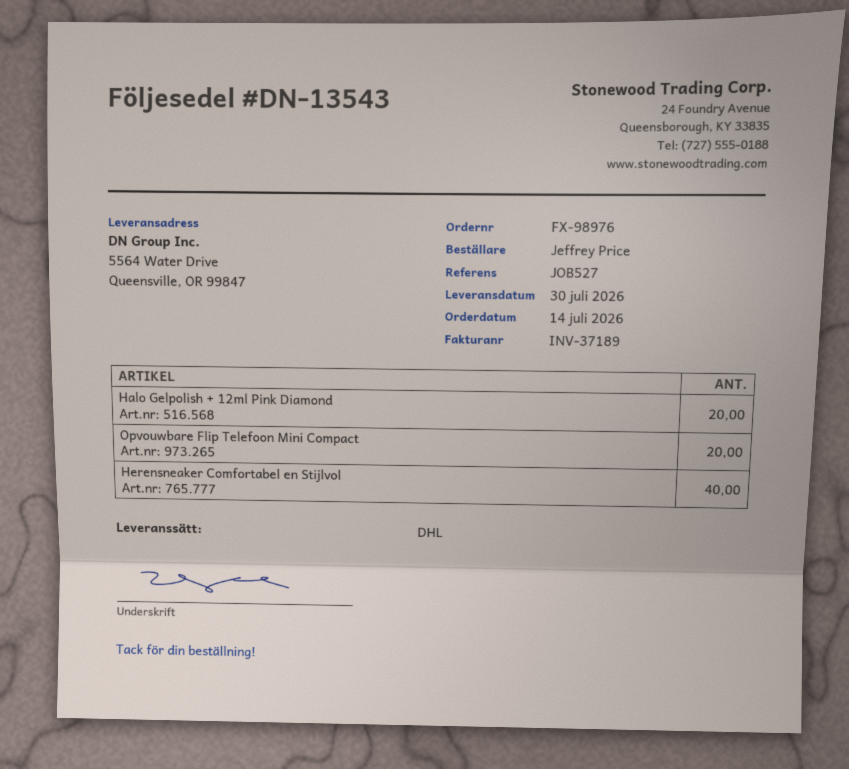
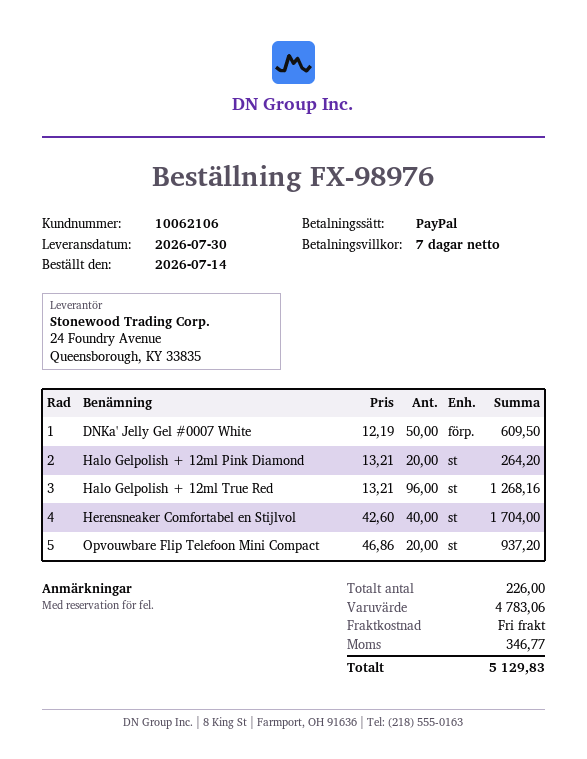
DNKa' Jelly Gel #0007 White: none -> 50
Halo Gelpolish + 12ml True Red: none -> 96

